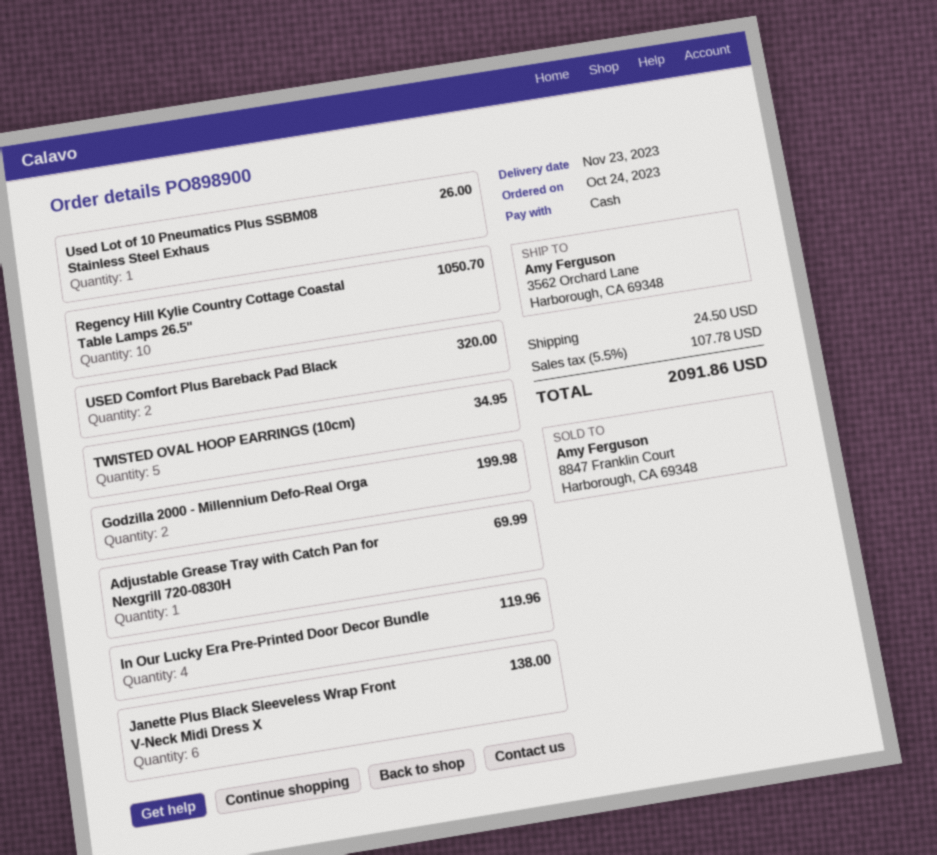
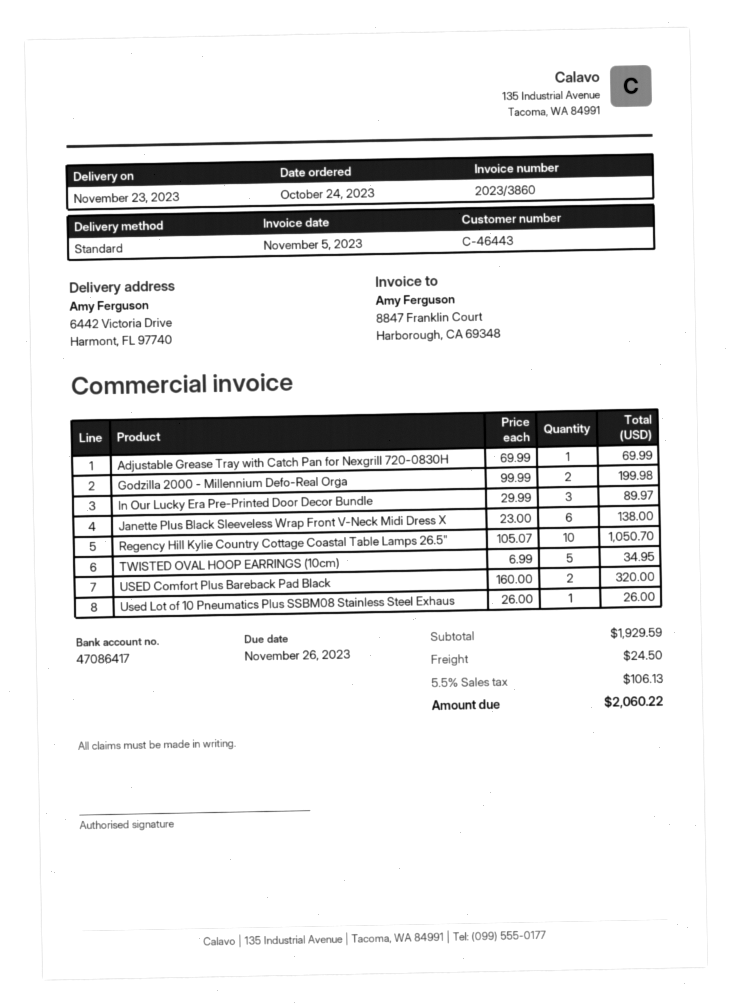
ship to: 3562 Orchard Lane, Harborough, CA 69348 -> 6442 Victoria Drive, Harmont, FL 97740
In Our Lucky Era Pre-Printed Door Decor Bundle: 4 for 119.96 -> 3 for 89.97
tax: 5.5% = 107.78 -> 5.5% = 106.13
total: 2091.86 -> 2060.22

